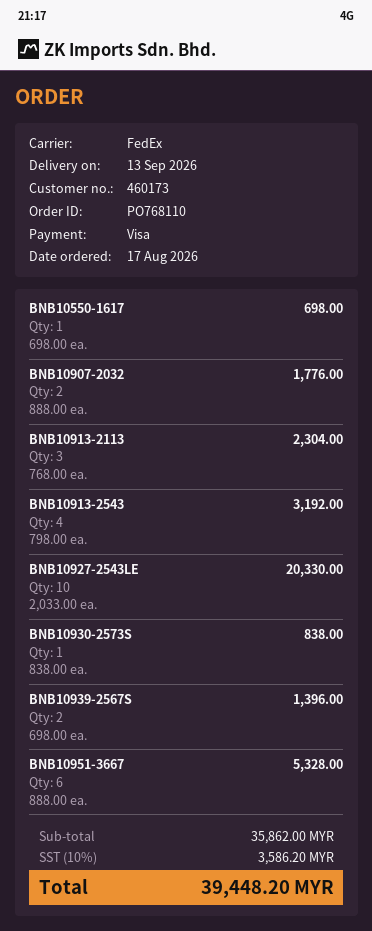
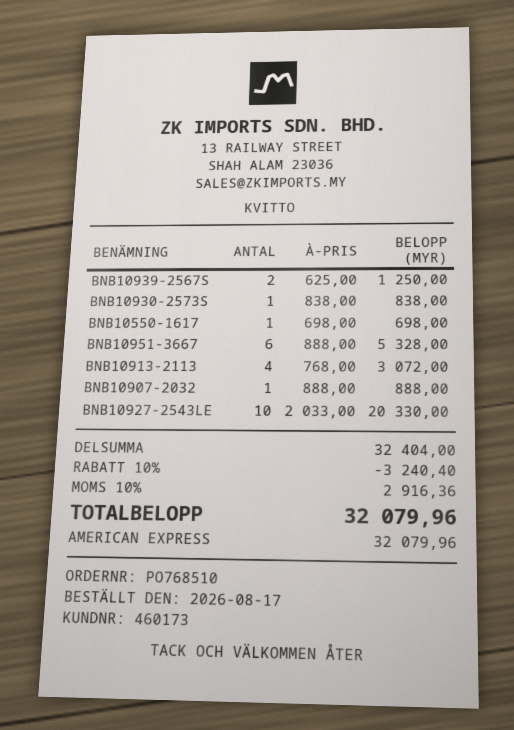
order number: PO768110 -> PO768510
payment method: Visa -> American Express
BNB10907-2032: 2 x 888.00 = 1776.00 -> 1 x 888.00 = 888.00
BNB10913-2113: 3 x 768.00 = 2304.00 -> 4 x 768.00 = 3072.00
BNB10913-2543: 4 x 798.00 = 3192.00 -> none
BNB10939-2567S: 2 x 698.00 = 1396.00 -> 2 x 625.00 = 1250.00
subtotal: 35862.00 -> 32404.00
discount: none -> 10% = 3240.40
tax: 10% = 3586.20 -> 10% = 2916.36
total: 39448.20 -> 32079.96

